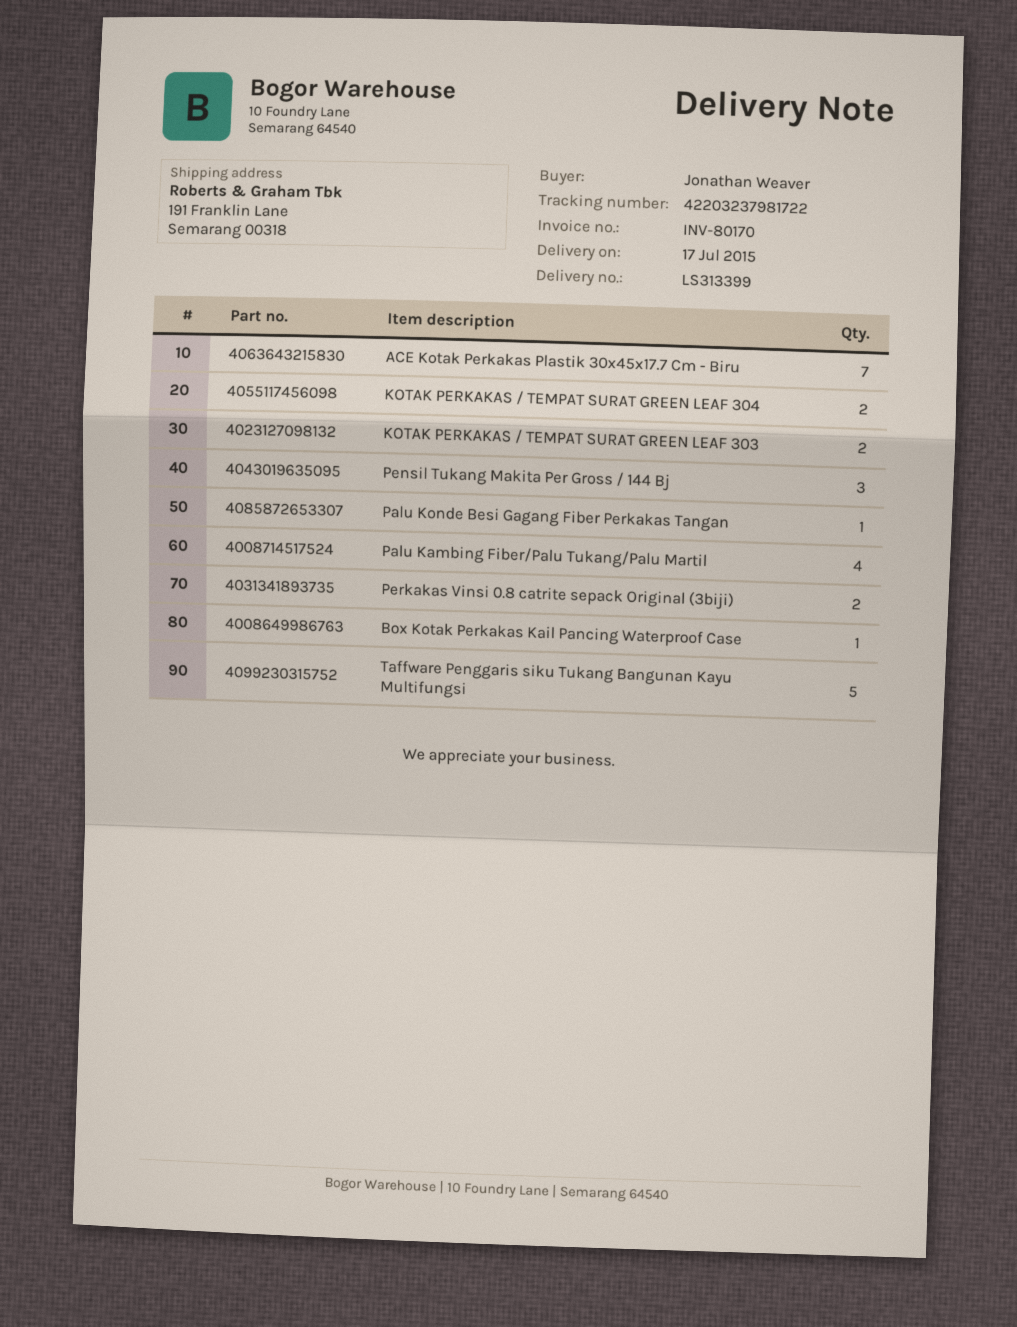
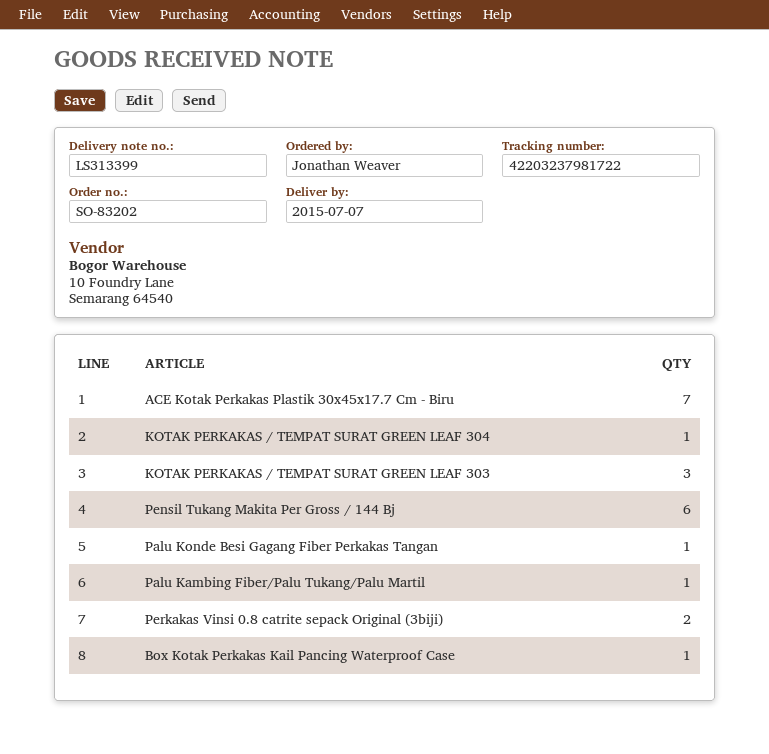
delivery date: 2015-07-17 -> 2015-07-07
KOTAK PERKAKAS / TEMPAT SURAT GREEN LEAF 304: 2 -> 1
KOTAK PERKAKAS / TEMPAT SURAT GREEN LEAF 303: 2 -> 3
Pensil Tukang Makita Per Gross / 144 Bj: 3 -> 6
Palu Kambing Fiber/Palu Tukang/Palu Martil: 4 -> 1
Taffware Penggaris siku Tukang Bangunan Kayu Multifungsi: 5 -> none

